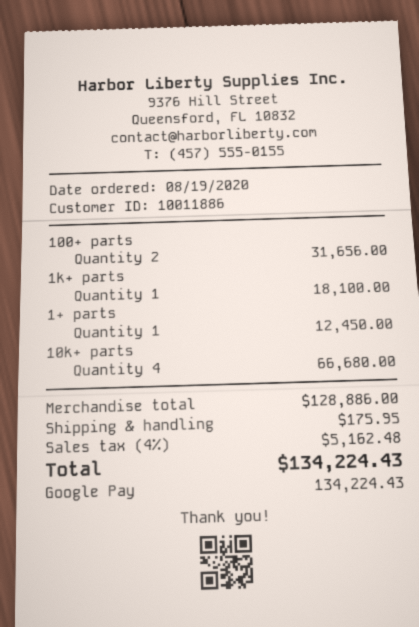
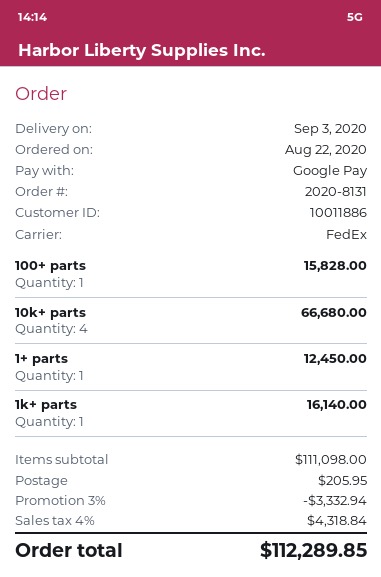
order date: 2020-08-19 -> 2020-08-22
100+ parts: 2 for 31656.00 -> 1 for 15828.00
1k+ parts: 1 for 18100.00 -> 1 for 16140.00
subtotal: 128886.00 -> 111098.00
discount: none -> 3% = 3332.94
shipping: 175.95 -> 205.95
tax: 4% = 5162.48 -> 4% = 4318.84
total: 134224.43 -> 112289.85

